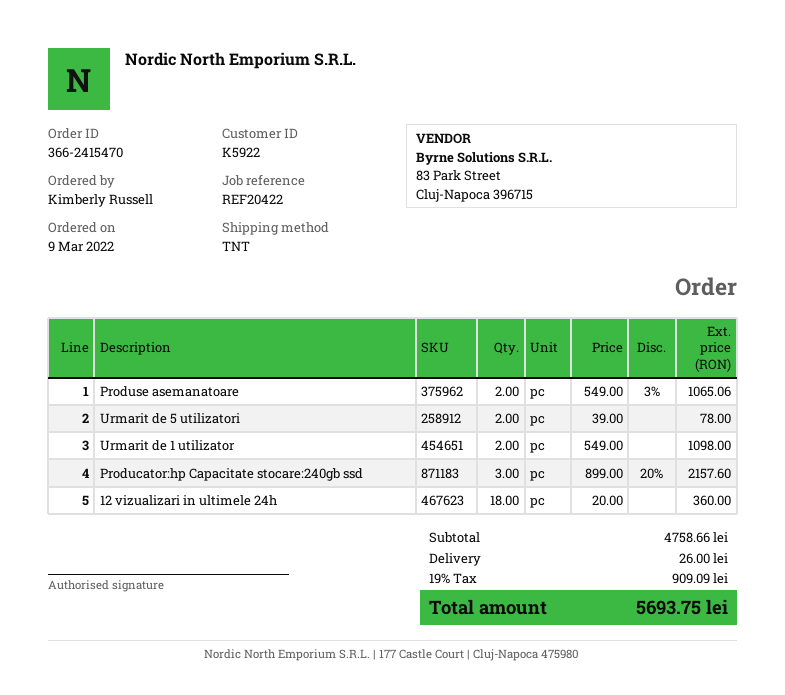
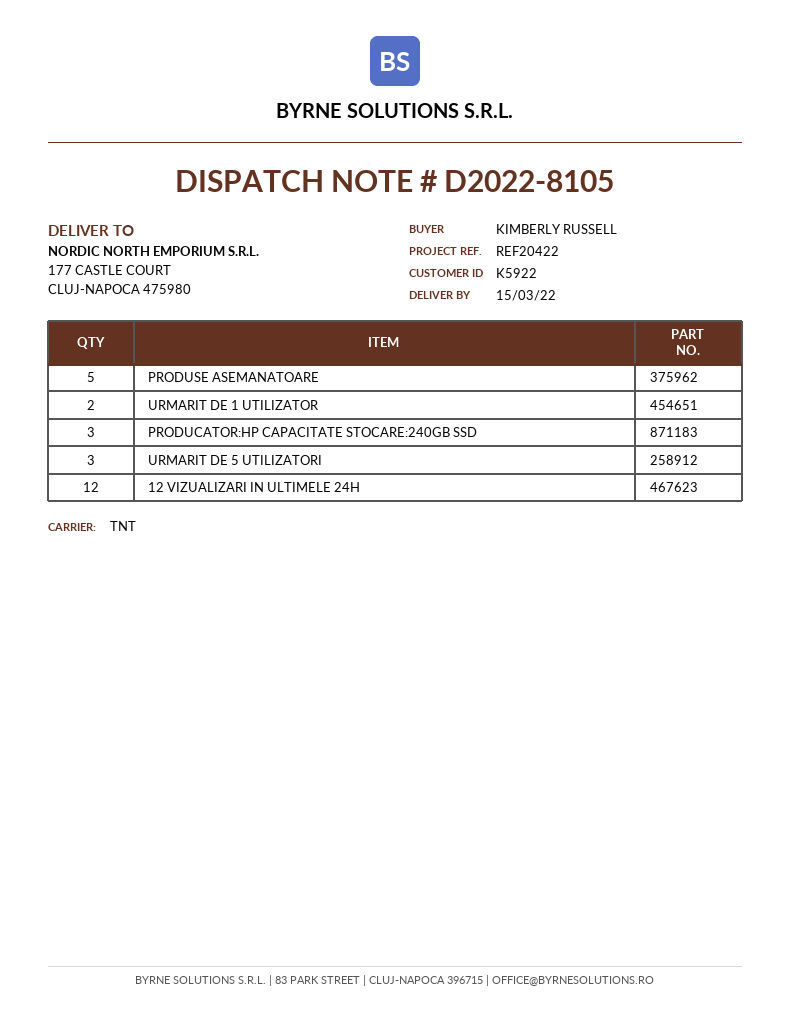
Produse asemanatoare: 2 -> 5
Urmarit de 5 utilizatori: 2 -> 3
12 vizualizari in ultimele 24h: 18 -> 12

